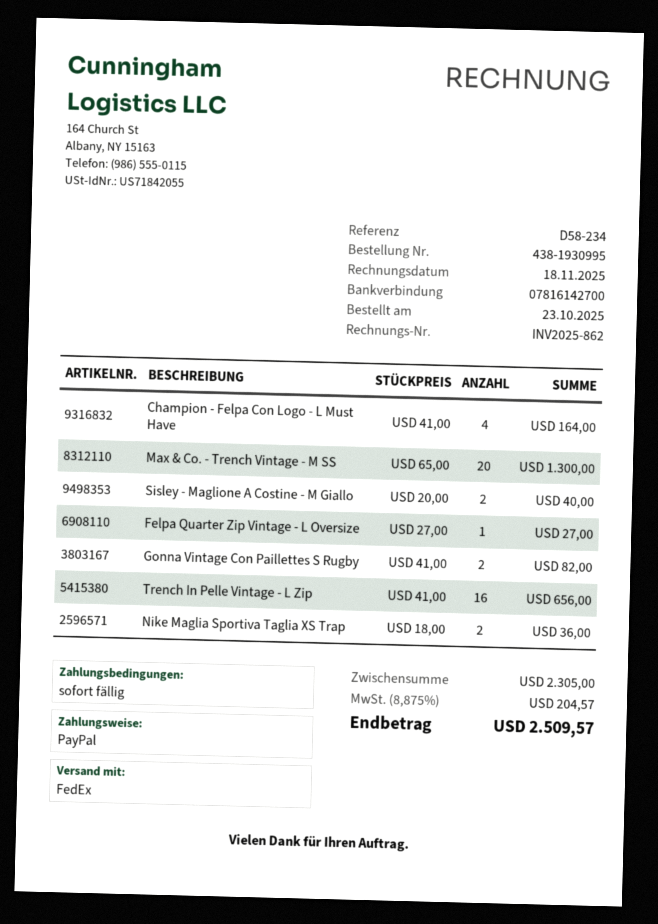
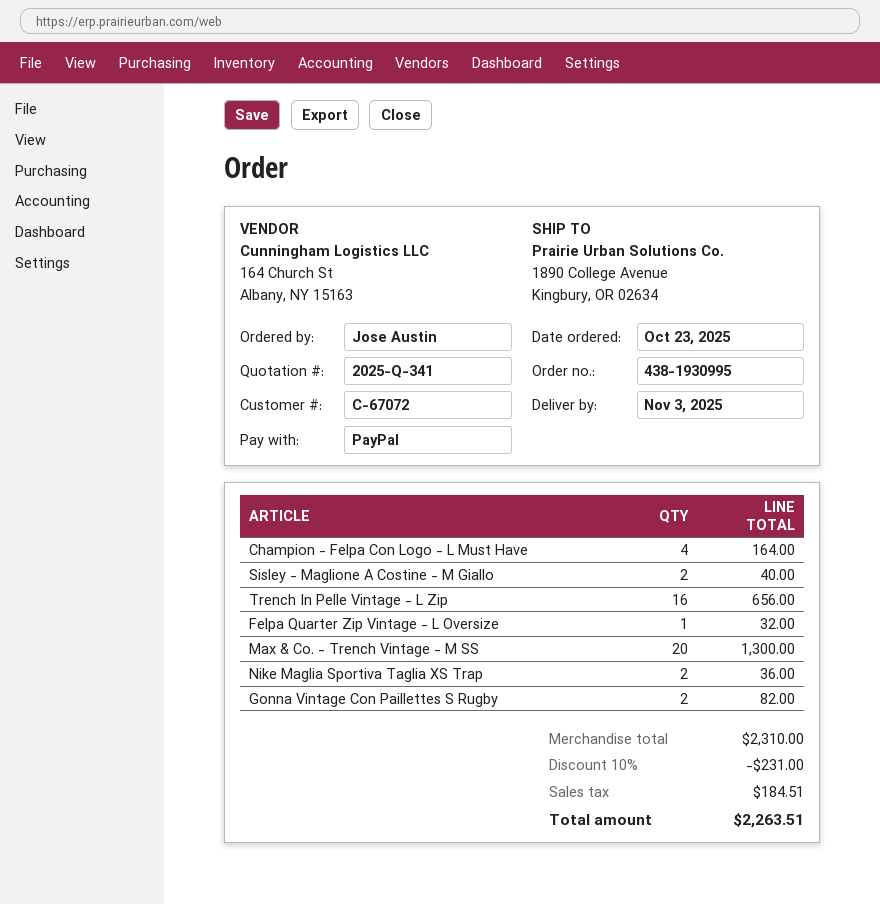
Felpa Quarter Zip Vintage - L Oversize: 1 for 27.00 -> 1 for 32.00
subtotal: 2305.00 -> 2310.00
discount: none -> 10% = 231.00
tax: 204.57 -> 184.51
total: 2509.57 -> 2263.51

